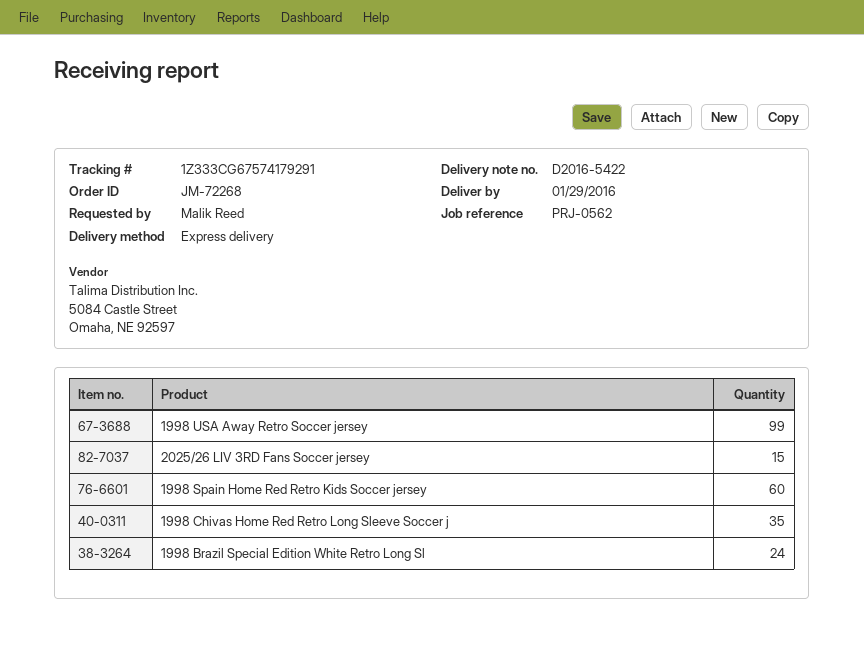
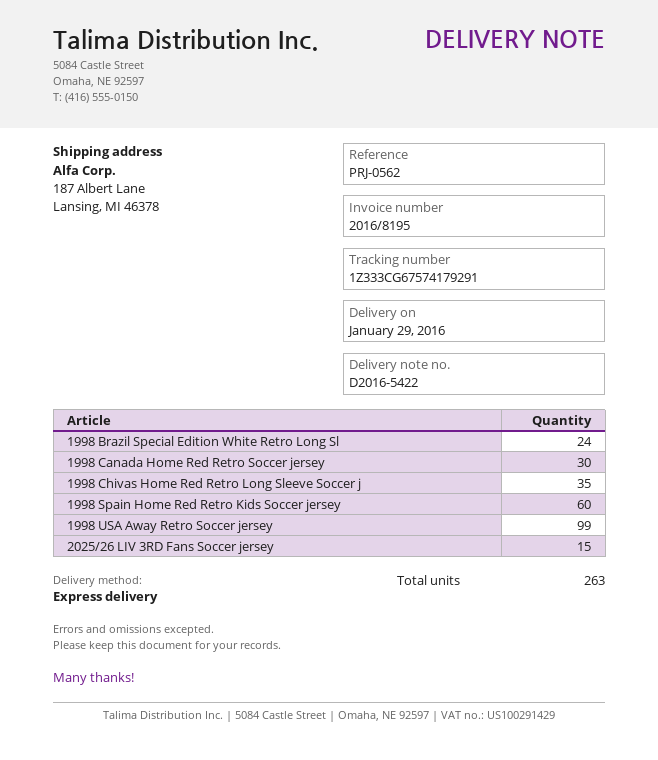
1998 Canada Home Red Retro Soccer jersey: none -> 30

